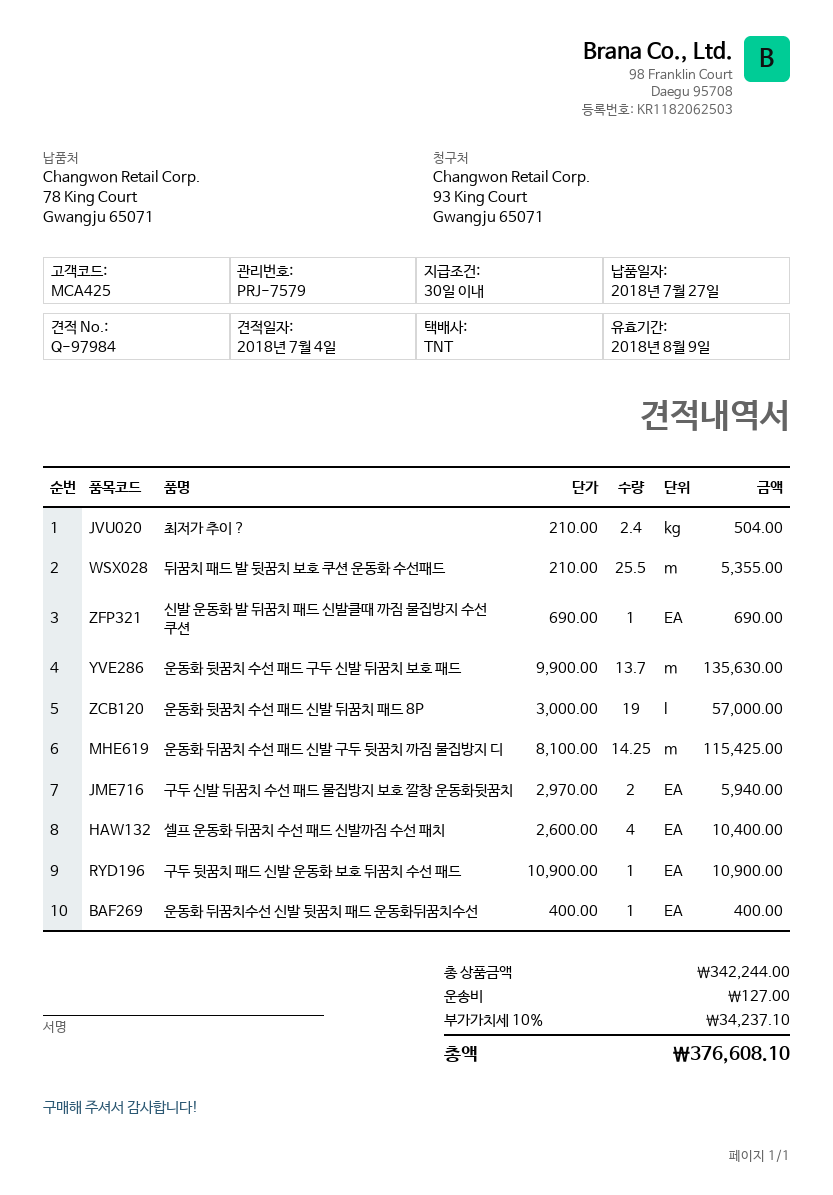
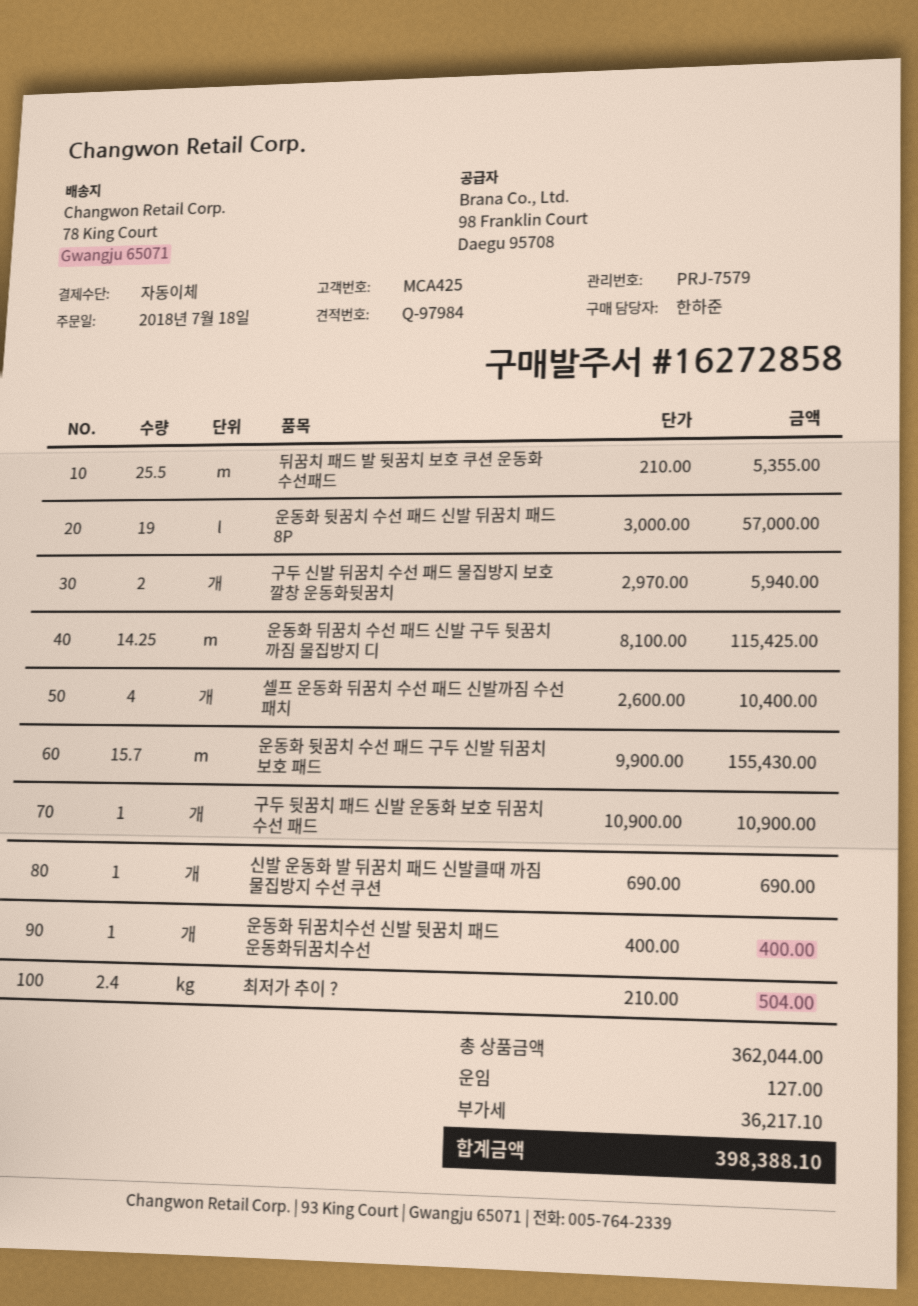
운동화 뒷꿈치 수선 패드 구두 신발 뒤꿈치 보호 패드: 13.7 x 9900.00 = 135630.00 -> 15.7 x 9900.00 = 155430.00
subtotal: 342244.00 -> 362044.00
tax: 34237.10 -> 36217.10
total: 376608.10 -> 398388.10

